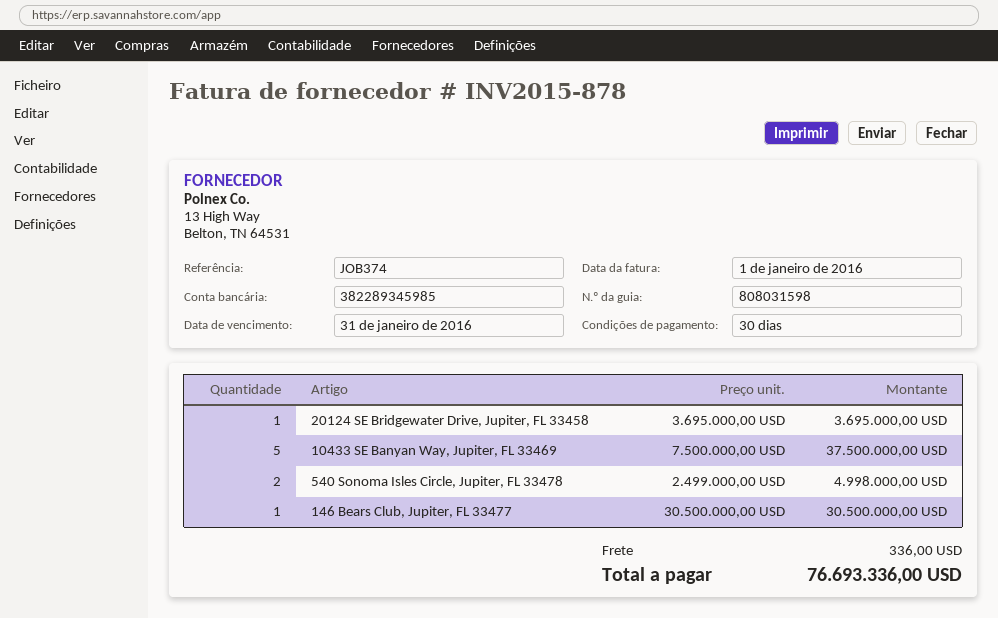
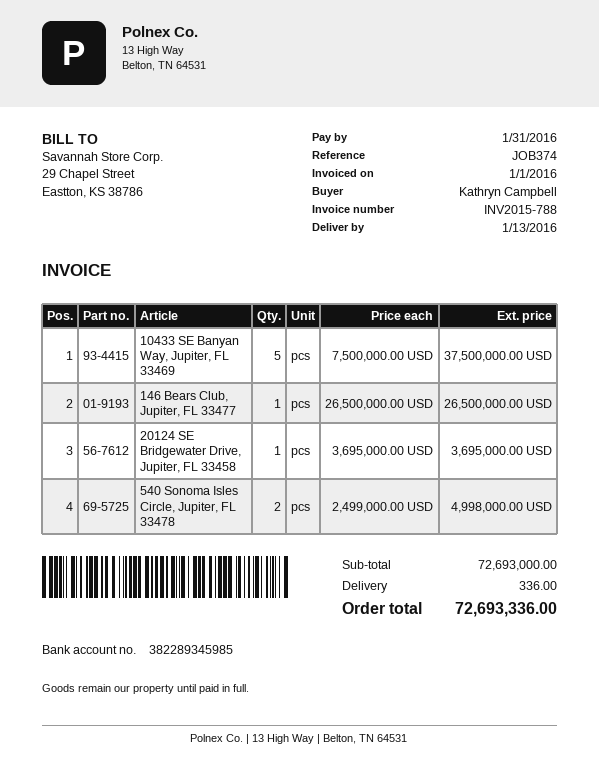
invoice number: INV2015-878 -> INV2015-788
146 Bears Club, Jupiter, FL 33477: 1 x 30500000.00 = 30500000.00 -> 1 x 26500000.00 = 26500000.00
total: 76693336.00 -> 72693336.00

